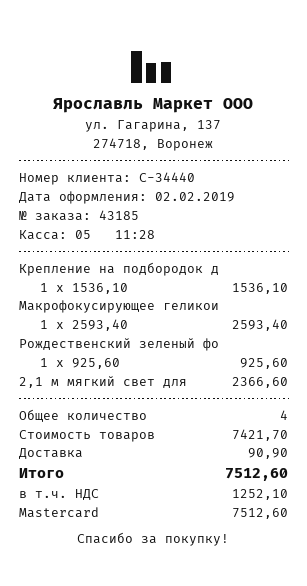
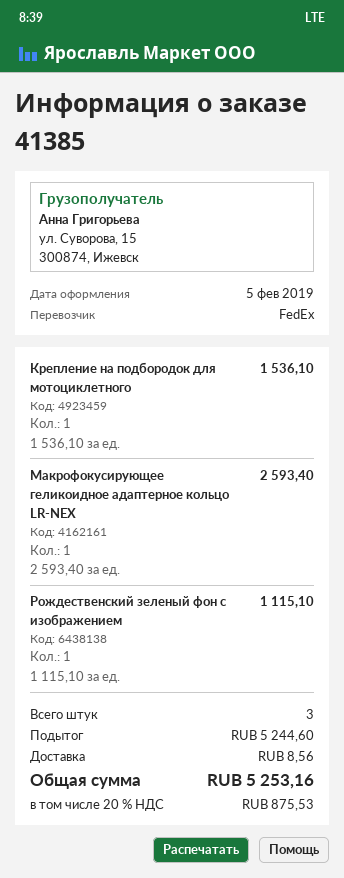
order number: 43185 -> 41385
order date: 2019-02-02 -> 2019-02-05
Рождественский зеленый фо: 1 x 925.60 = 925.60 -> 1 x 1115.10 = 1115.10
2,1 м мягкий свет для: 1 x 2366.60 = 2366.60 -> none
total quantity: 4 -> 3
subtotal: 7421.70 -> 5244.60
shipping: 90.90 -> 8.56
tax: 1252.10 -> 875.53
total: 7512.60 -> 5253.16

